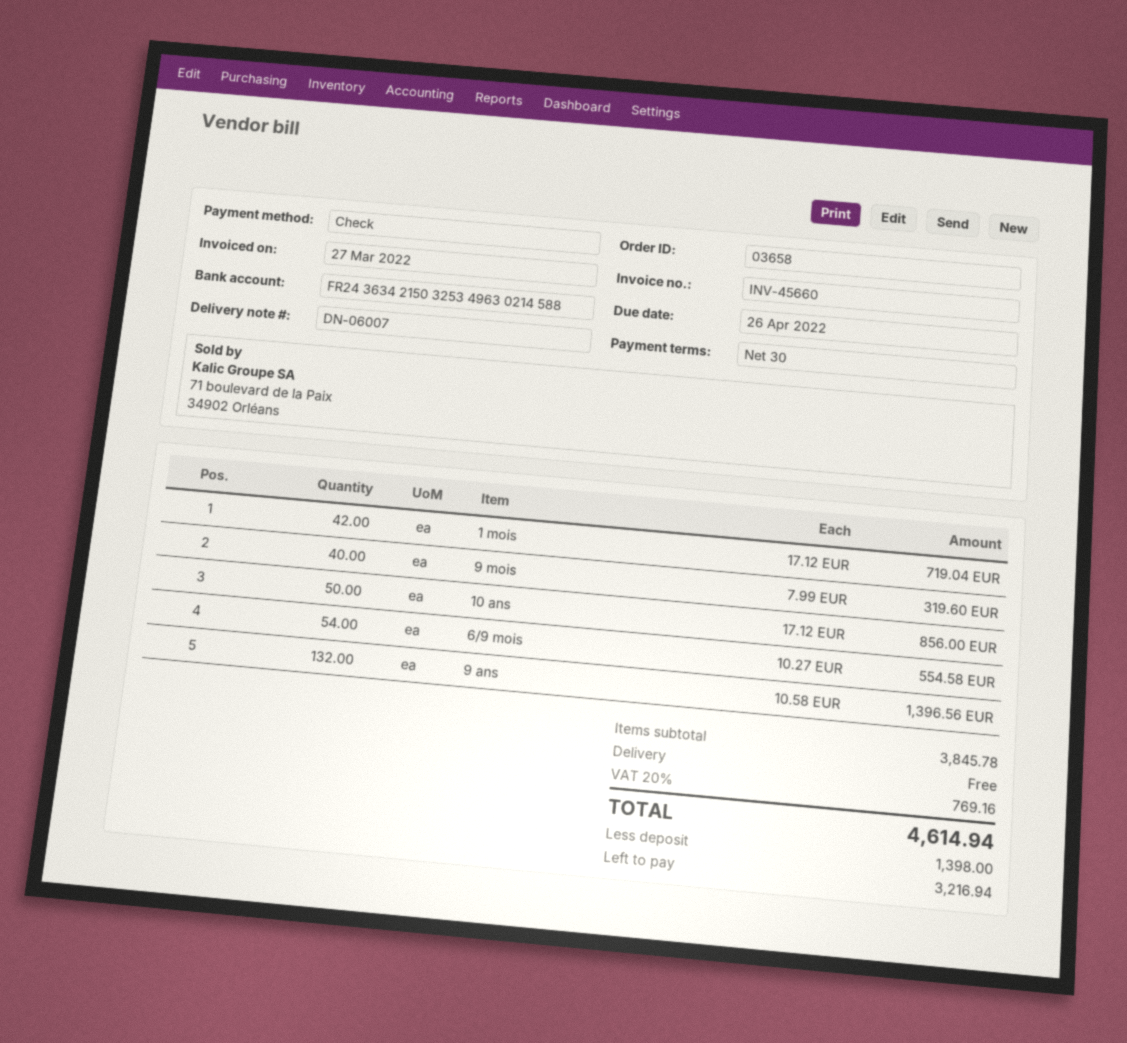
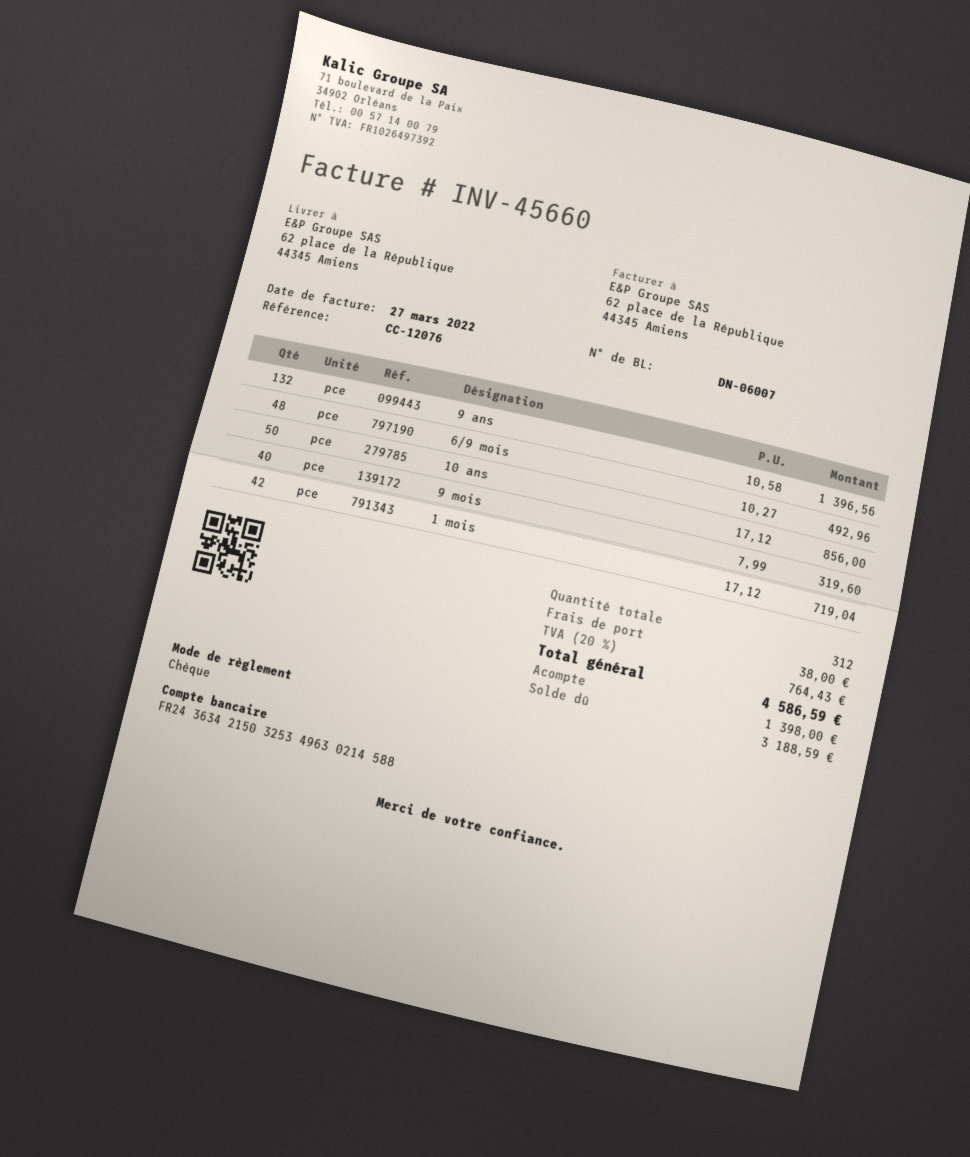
6/9 mois: 54 x 10.27 = 554.58 -> 48 x 10.27 = 492.96
shipping: 0.00 -> 38.00
tax: 20% = 769.16 -> 20% = 764.43
total: 4614.94 -> 4586.59
balance: 3216.94 -> 3188.59

